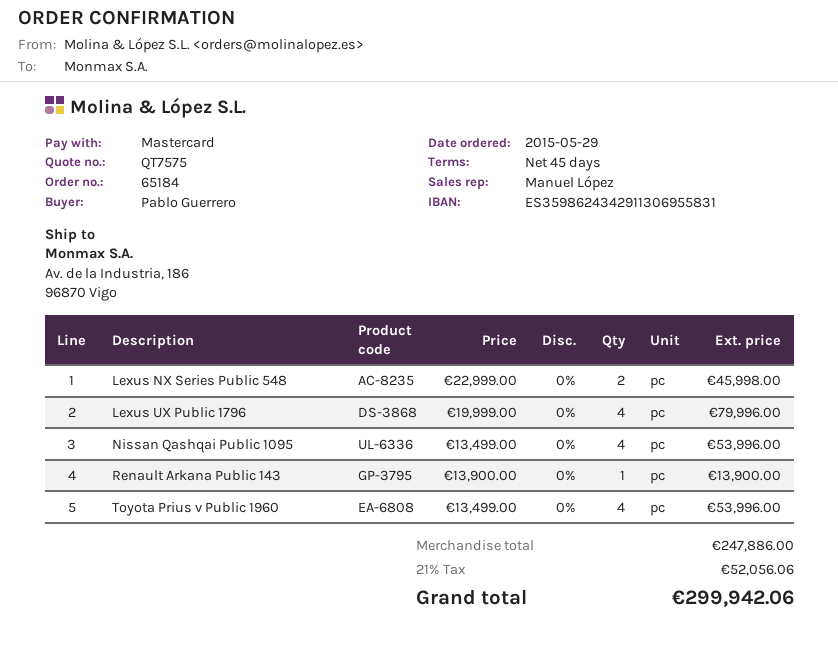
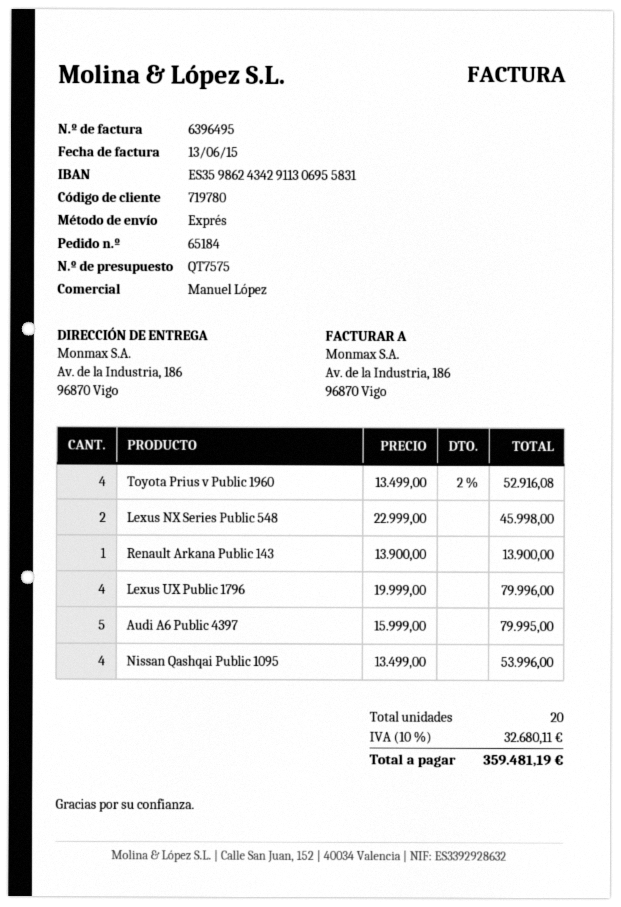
Toyota Prius v Public 1960: 4 x 13499.00 = 53996.00 -> 4 x 13499.00 - 2% = 52916.08
Audi A6 Public 4397: none -> 5 x 15999.00 = 79995.00
tax: 21% = 52056.06 -> 10% = 32680.11
total: 299942.06 -> 359481.19

